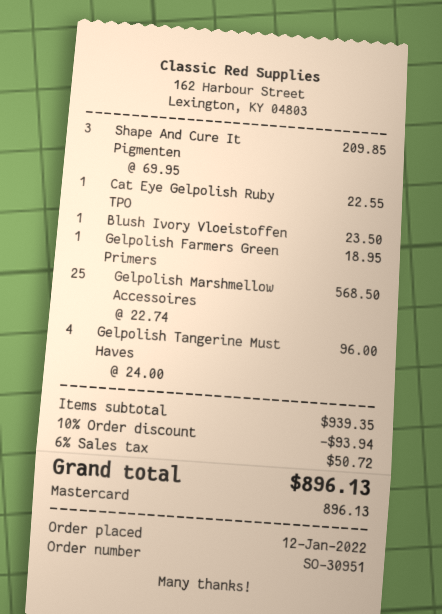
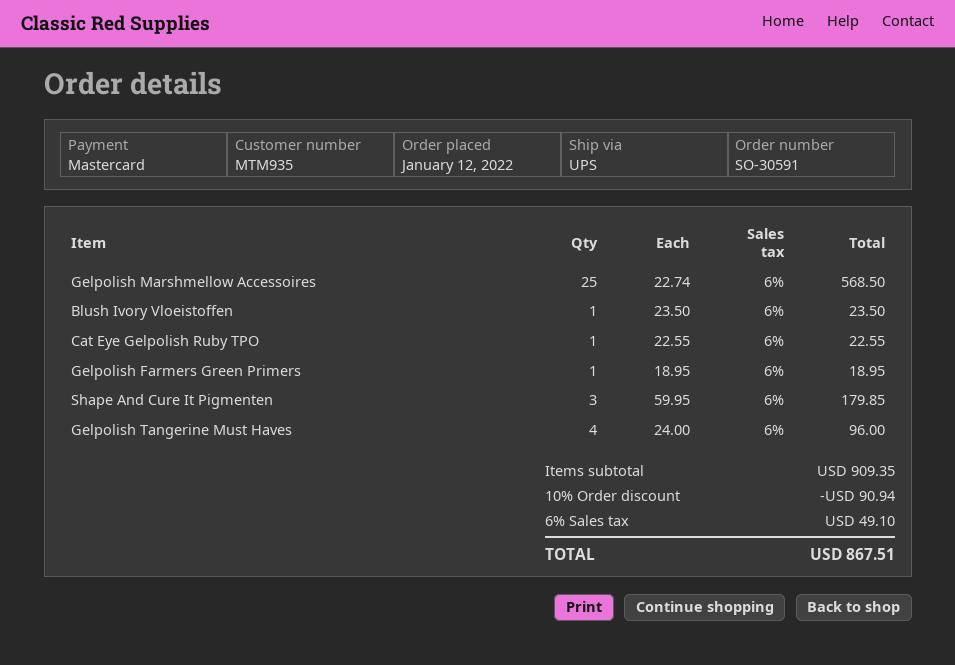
order number: SO-30951 -> SO-30591
Shape And Cure It Pigmenten: 3 x 69.95 = 209.85 -> 3 x 59.95 = 179.85
subtotal: 939.35 -> 909.35
discount: 10% = 93.94 -> 10% = 90.94
tax: 6% = 50.72 -> 6% = 49.10
total: 896.13 -> 867.51

